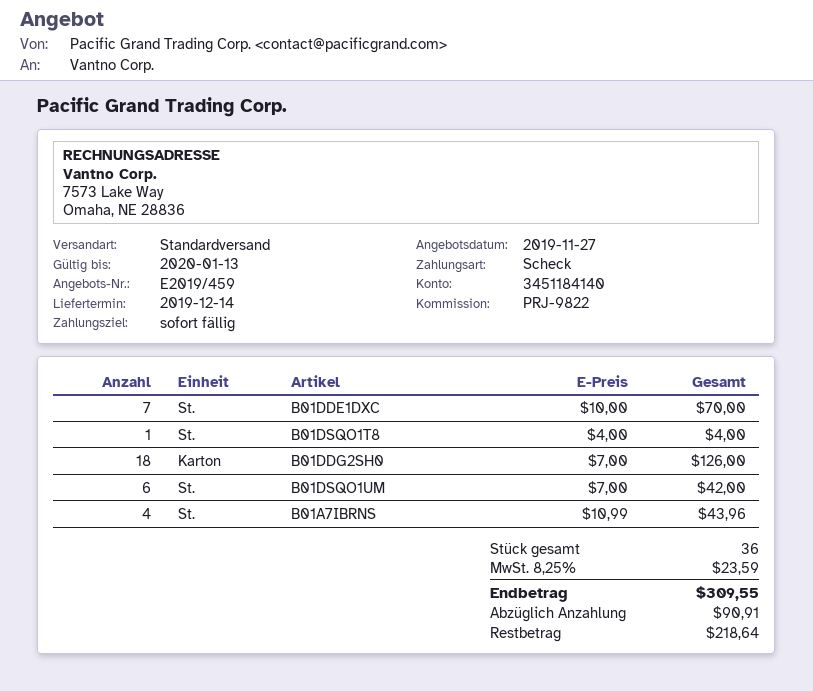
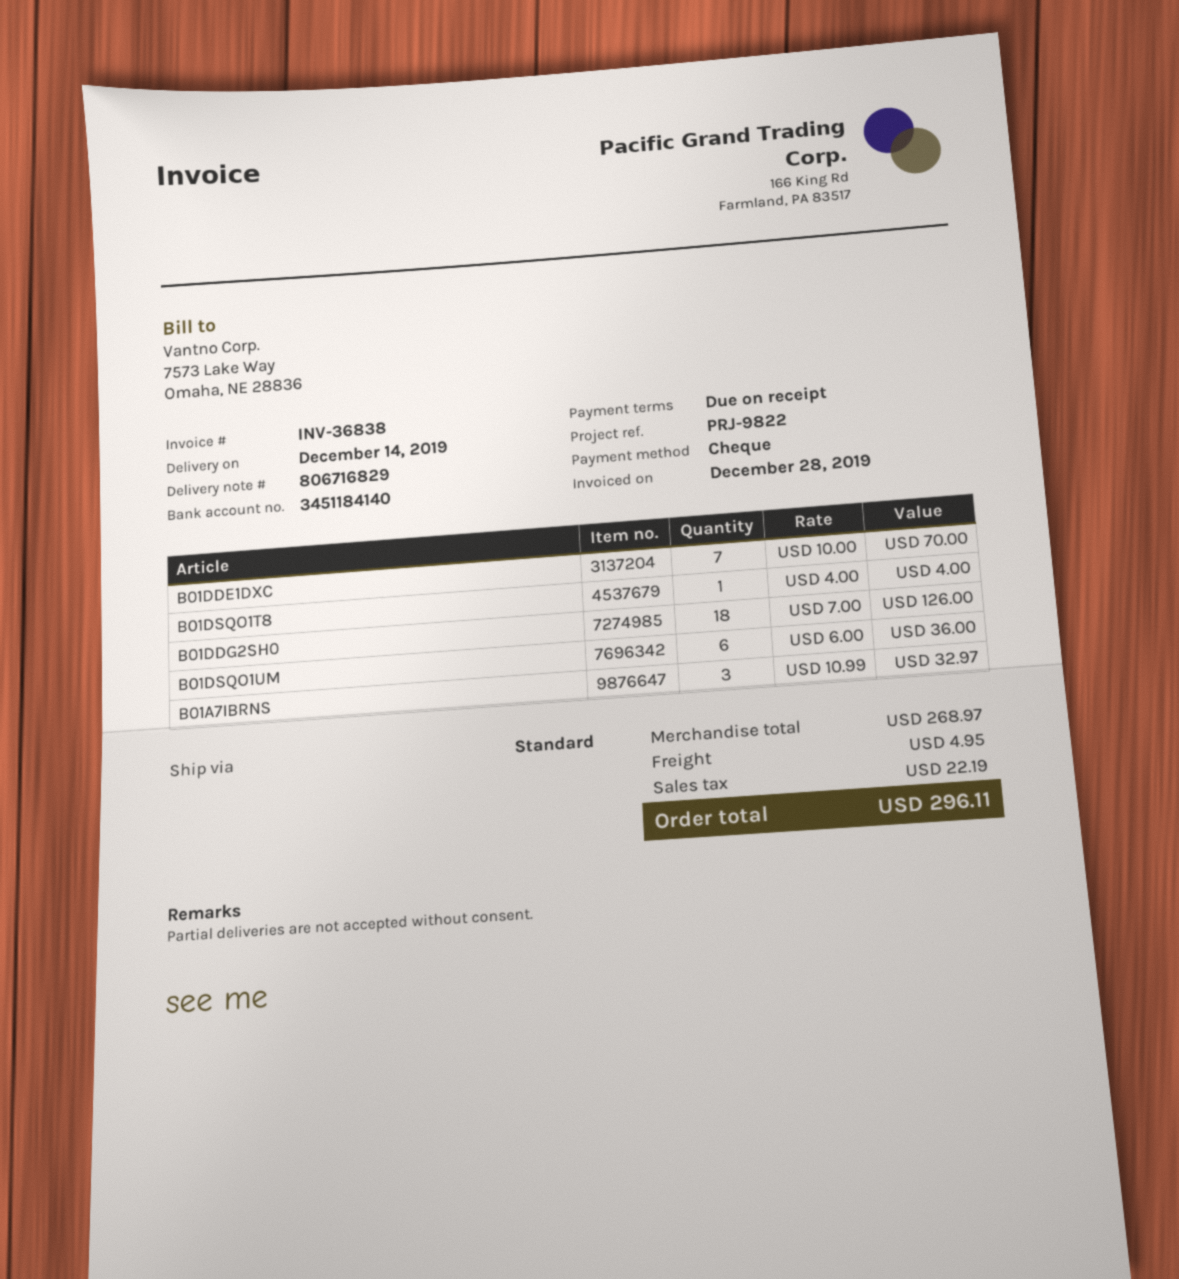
B01DSQO1UM: 6 x 7.00 = 42.00 -> 6 x 6.00 = 36.00
B01A7IBRNS: 4 x 10.99 = 43.96 -> 3 x 10.99 = 32.97
shipping: none -> 4.95
tax: 23.59 -> 22.19
total: 309.55 -> 296.11

